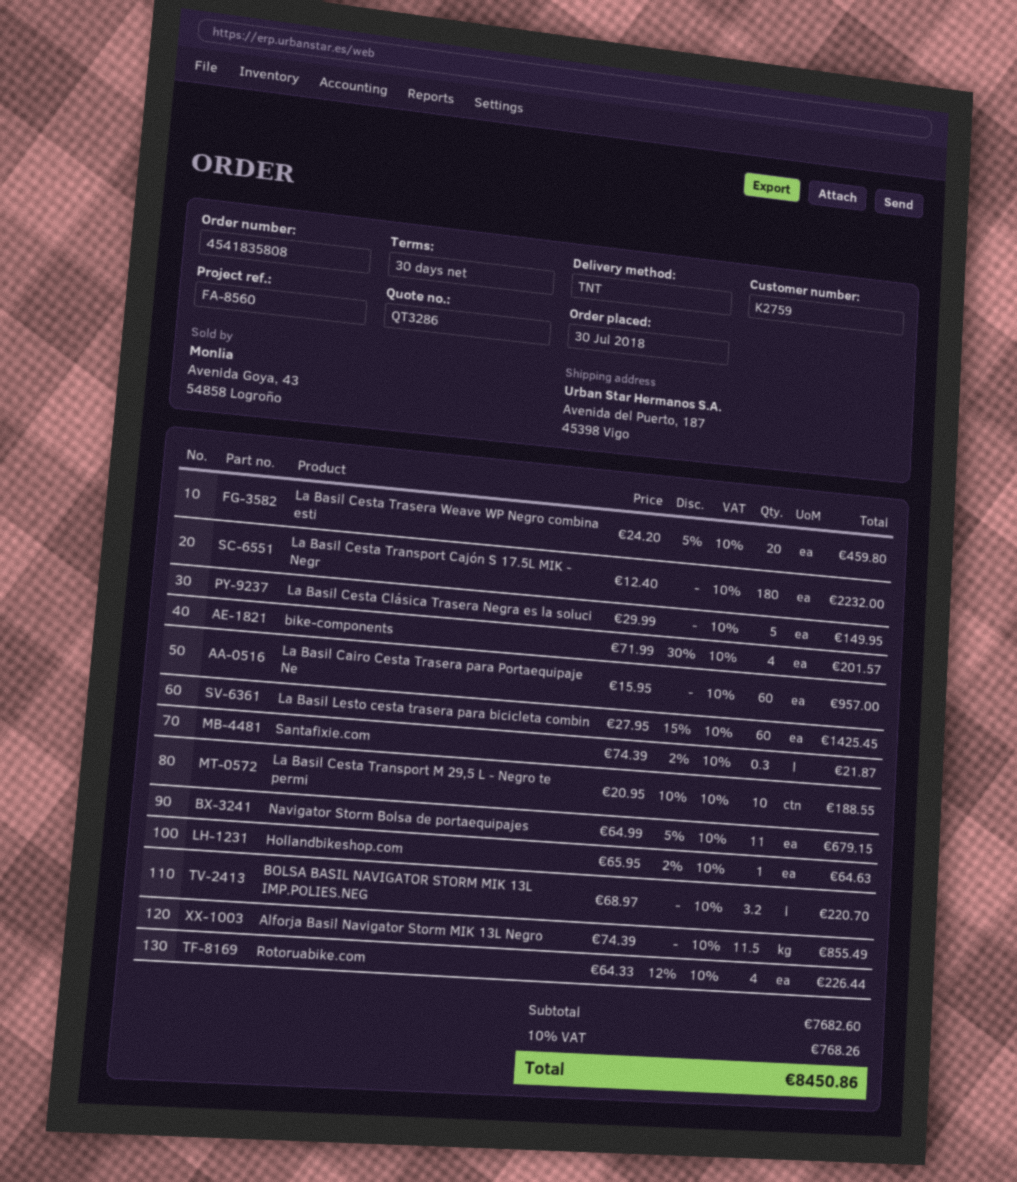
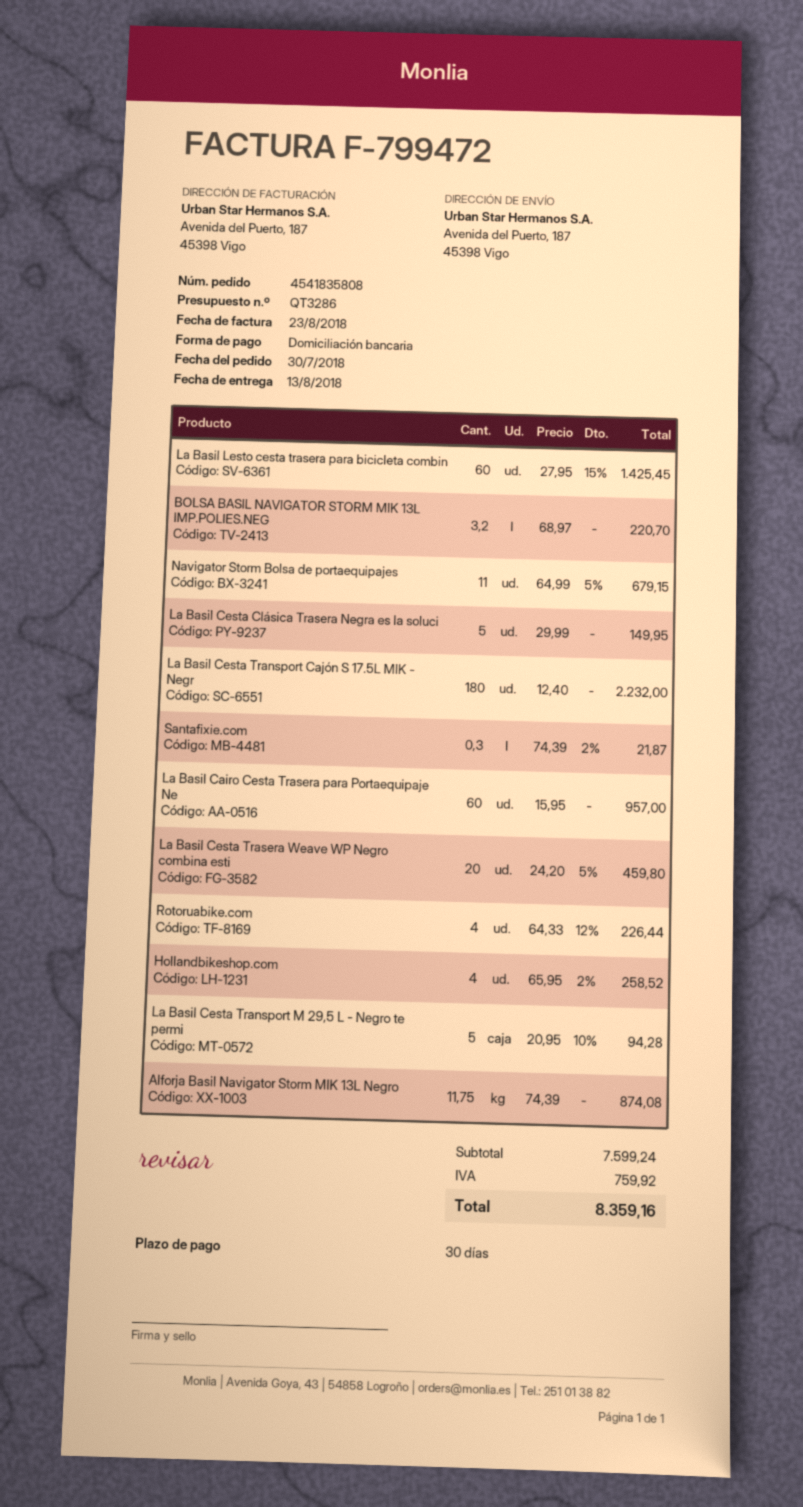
bike-components: 4 x 71.99 - 30% = 201.57 -> none
La Basil Cesta Transport M 29,5 L - Negro te permi: 10 x 20.95 - 10% = 188.55 -> 5 x 20.95 - 10% = 94.28
Hollandbikeshop.com: 1 x 65.95 - 2% = 64.63 -> 4 x 65.95 - 2% = 258.52
Alforja Basil Navigator Storm MIK 13L Negro: 11.5 x 74.39 = 855.49 -> 11.75 x 74.39 = 874.08
subtotal: 7682.60 -> 7599.24
tax: 768.26 -> 759.92
total: 8450.86 -> 8359.16

